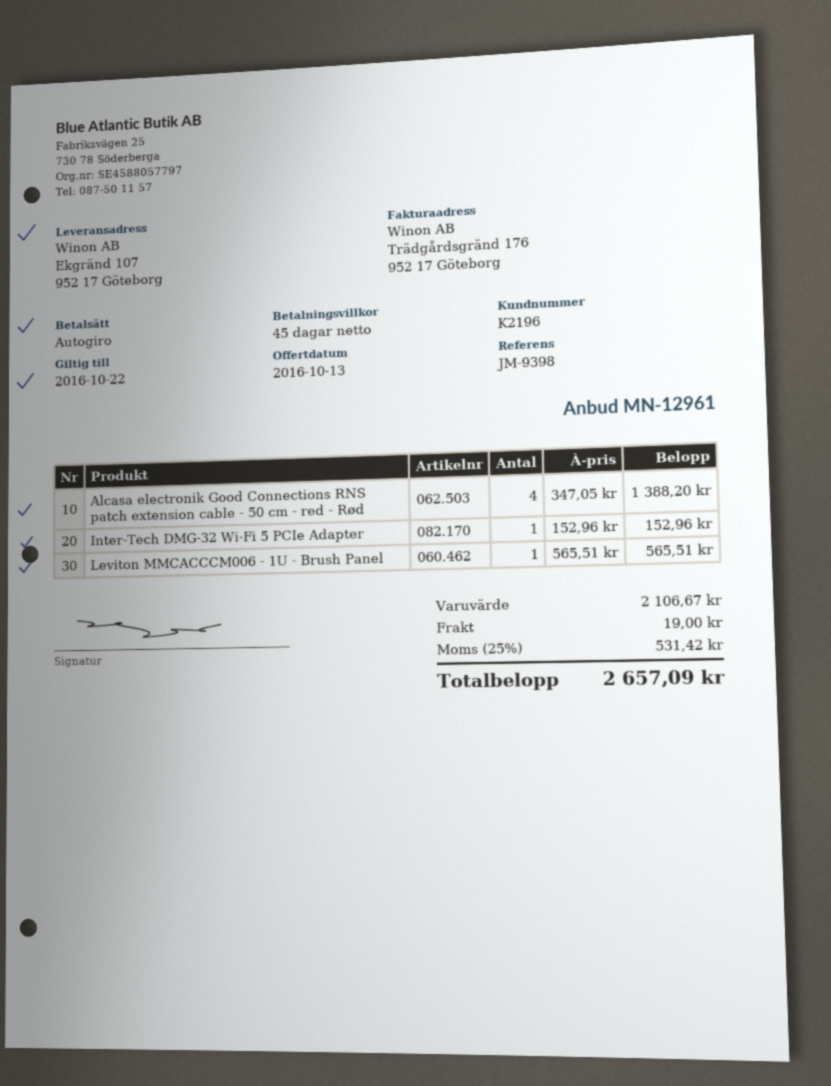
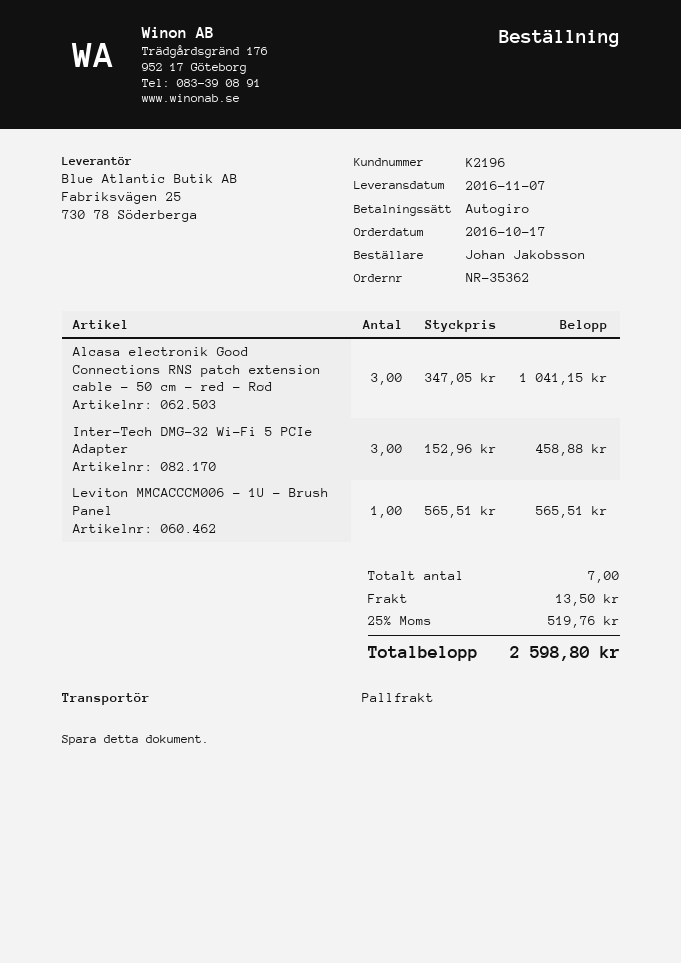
Alcasa electronik Good Connections RNS patch extension cable - 50 cm - red - Rød: 4 x 347.05 = 1388.20 -> 3 x 347.05 = 1041.15
Inter-Tech DMG-32 Wi-Fi 5 PCIe Adapter: 1 x 152.96 = 152.96 -> 3 x 152.96 = 458.88
shipping: 19.00 -> 13.50
tax: 25% = 531.42 -> 25% = 519.76
total: 2657.09 -> 2598.80

